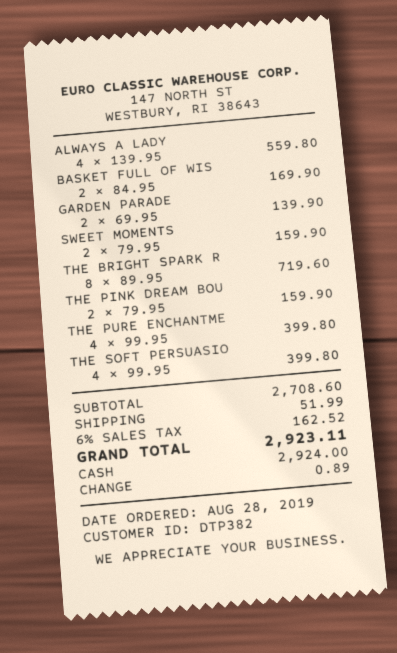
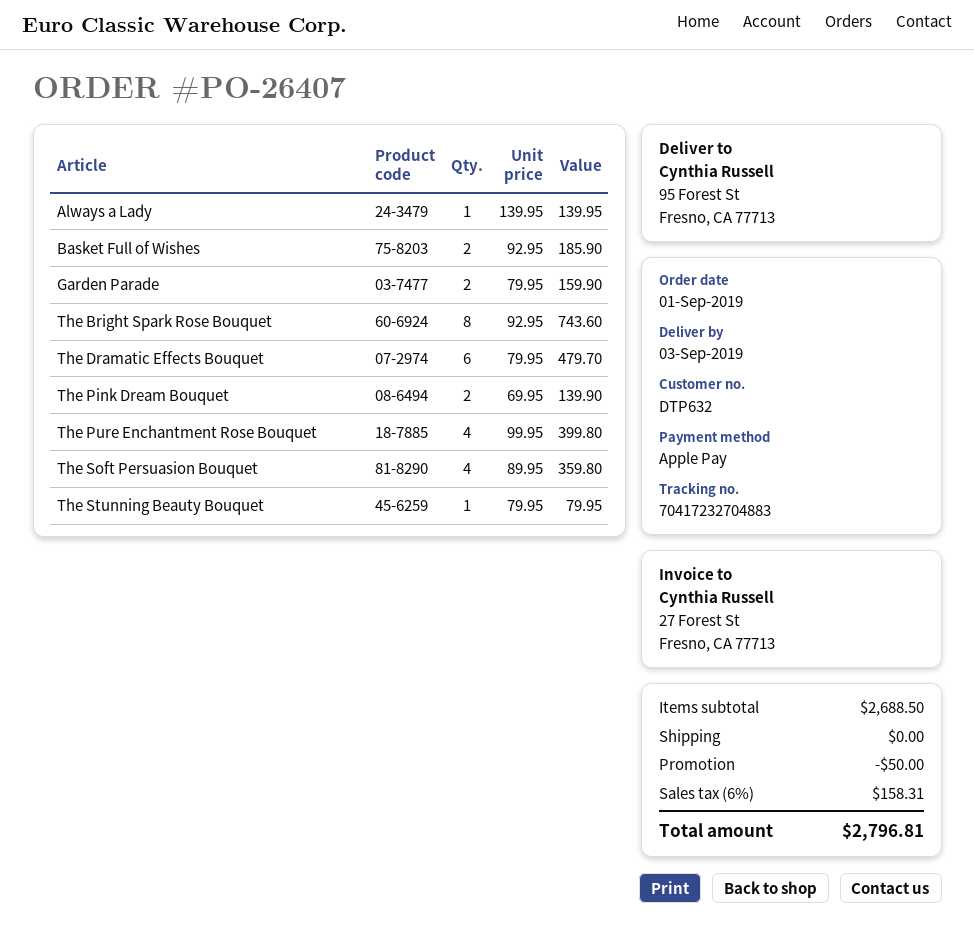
order date: 2019-08-28 -> 2019-09-01
customer number: DTP382 -> DTP632
payment method: cash -> Apple Pay
ALWAYS A LADY: 4 x 139.95 = 559.80 -> 1 x 139.95 = 139.95
BASKET FULL OF WIS: 2 x 84.95 = 169.90 -> 2 x 92.95 = 185.90
GARDEN PARADE: 2 x 69.95 = 139.90 -> 2 x 79.95 = 159.90
SWEET MOMENTS: 2 x 79.95 = 159.90 -> none
THE BRIGHT SPARK R: 8 x 89.95 = 719.60 -> 8 x 92.95 = 743.60
THE PINK DREAM BOU: 2 x 79.95 = 159.90 -> 2 x 69.95 = 139.90
THE SOFT PERSUASIO: 4 x 99.95 = 399.80 -> 4 x 89.95 = 359.80
The Dramatic Effects Bouquet: none -> 6 x 79.95 = 479.70
The Stunning Beauty Bouquet: none -> 1 x 79.95 = 79.95
subtotal: 2708.60 -> 2688.50
discount: none -> 50.00
shipping: 51.99 -> 0.00
tax: 6% = 162.52 -> 6% = 158.31
total: 2923.11 -> 2796.81

